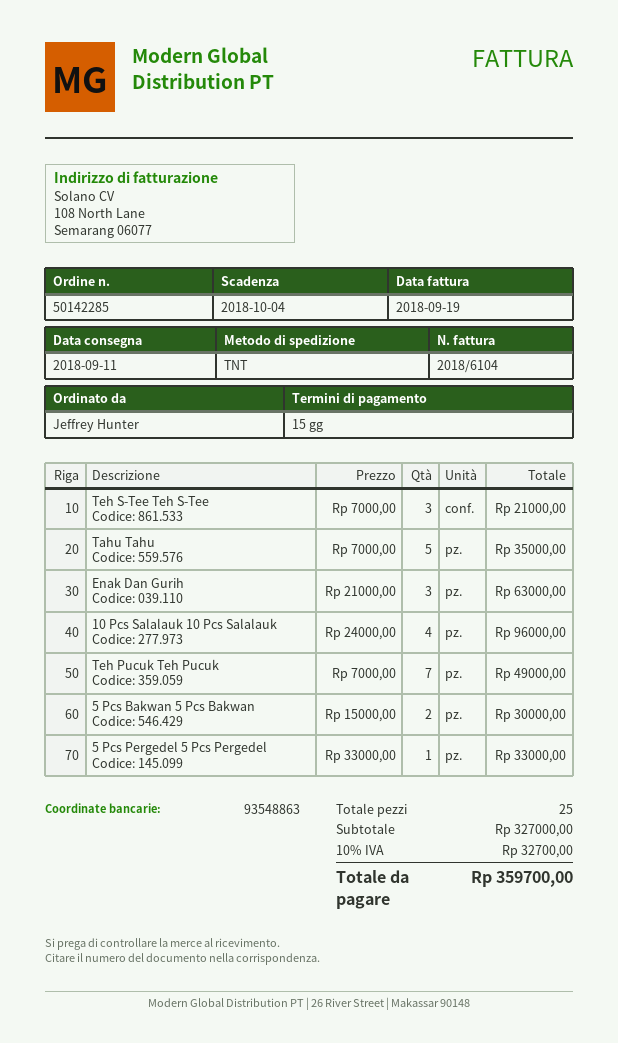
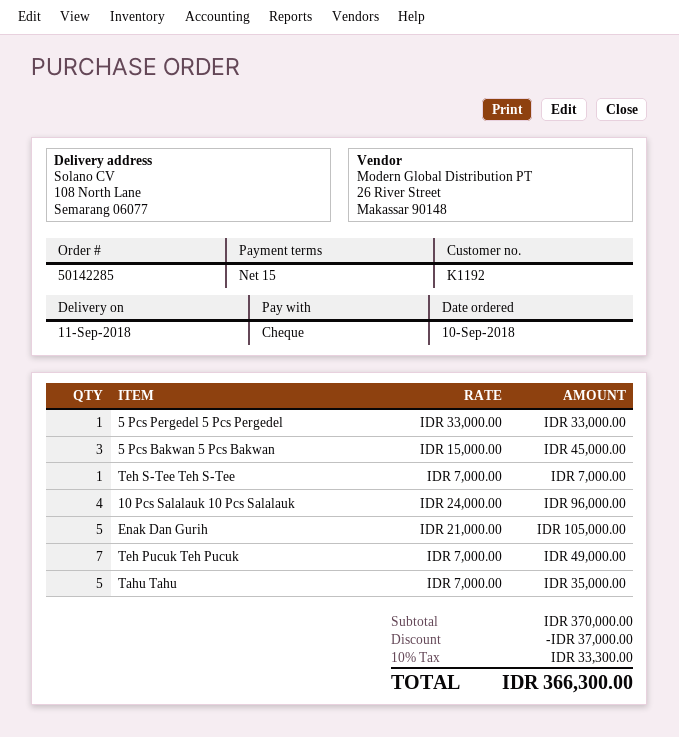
Teh S-Tee Teh S-Tee: 3 x 7000.00 = 21000.00 -> 1 x 7000.00 = 7000.00
Enak Dan Gurih: 3 x 21000.00 = 63000.00 -> 5 x 21000.00 = 105000.00
5 Pcs Bakwan 5 Pcs Bakwan: 2 x 15000.00 = 30000.00 -> 3 x 15000.00 = 45000.00
subtotal: 327000.00 -> 370000.00
discount: none -> 37000.00
tax: 10% = 32700.00 -> 10% = 33300.00
total: 359700.00 -> 366300.00

